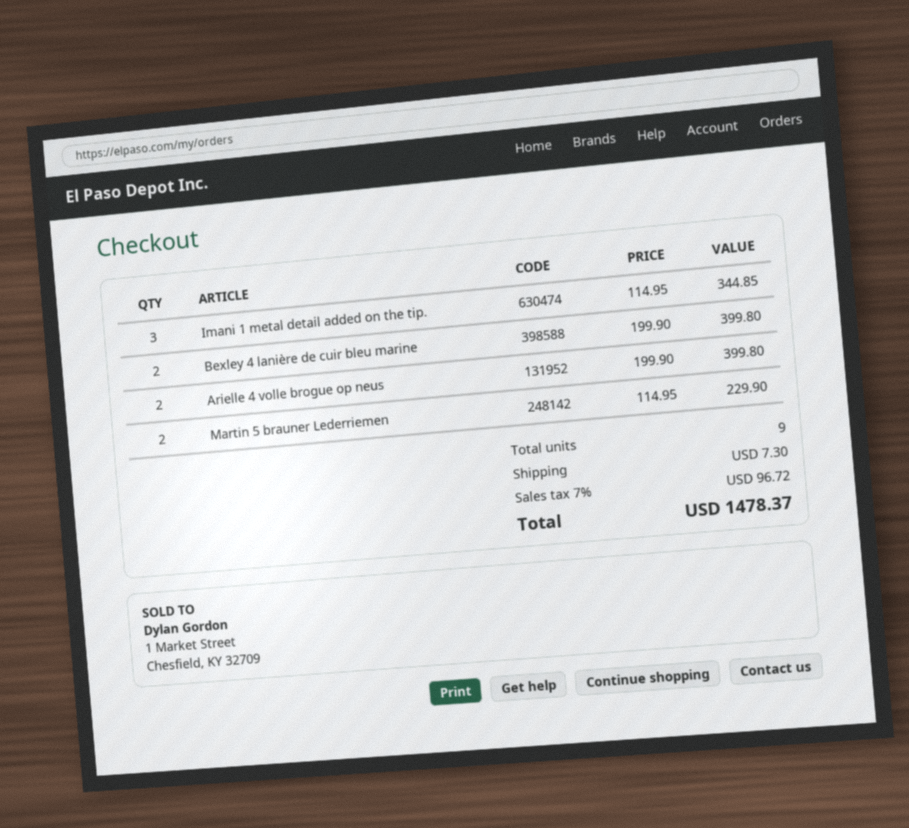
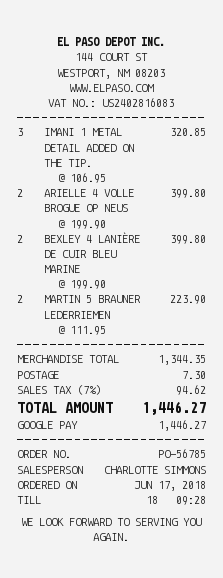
Imani 1 metal detail added on the tip.: 3 x 114.95 = 344.85 -> 3 x 106.95 = 320.85
Martin 5 brauner Lederriemen: 2 x 114.95 = 229.90 -> 2 x 111.95 = 223.90
tax: 7% = 96.72 -> 7% = 94.62
total: 1478.37 -> 1446.27

